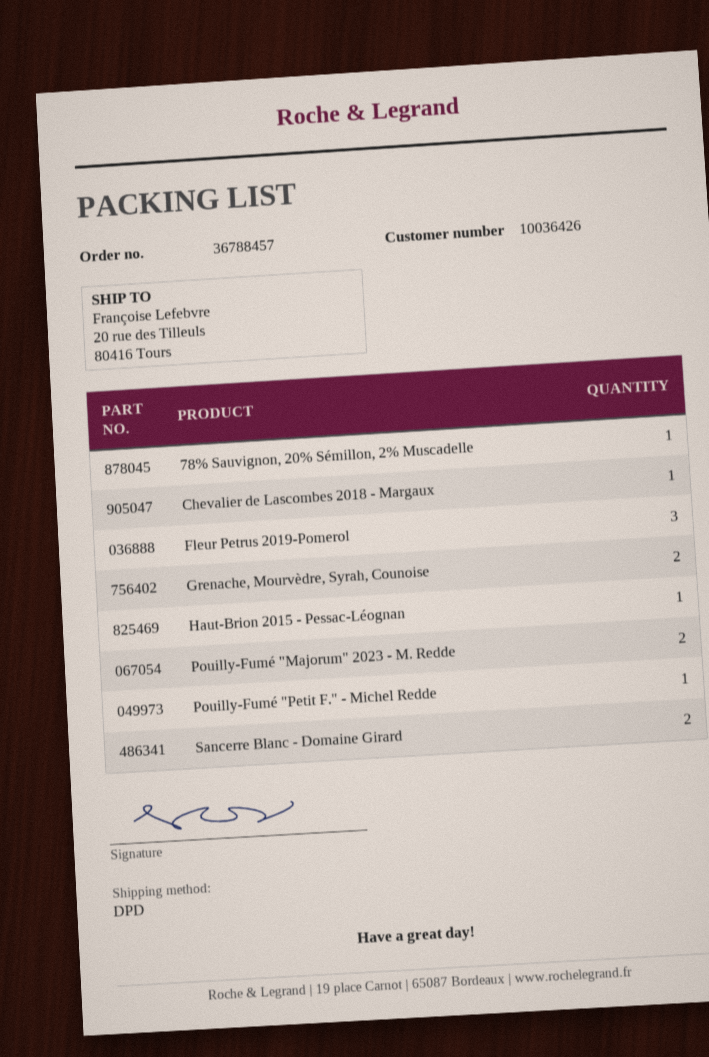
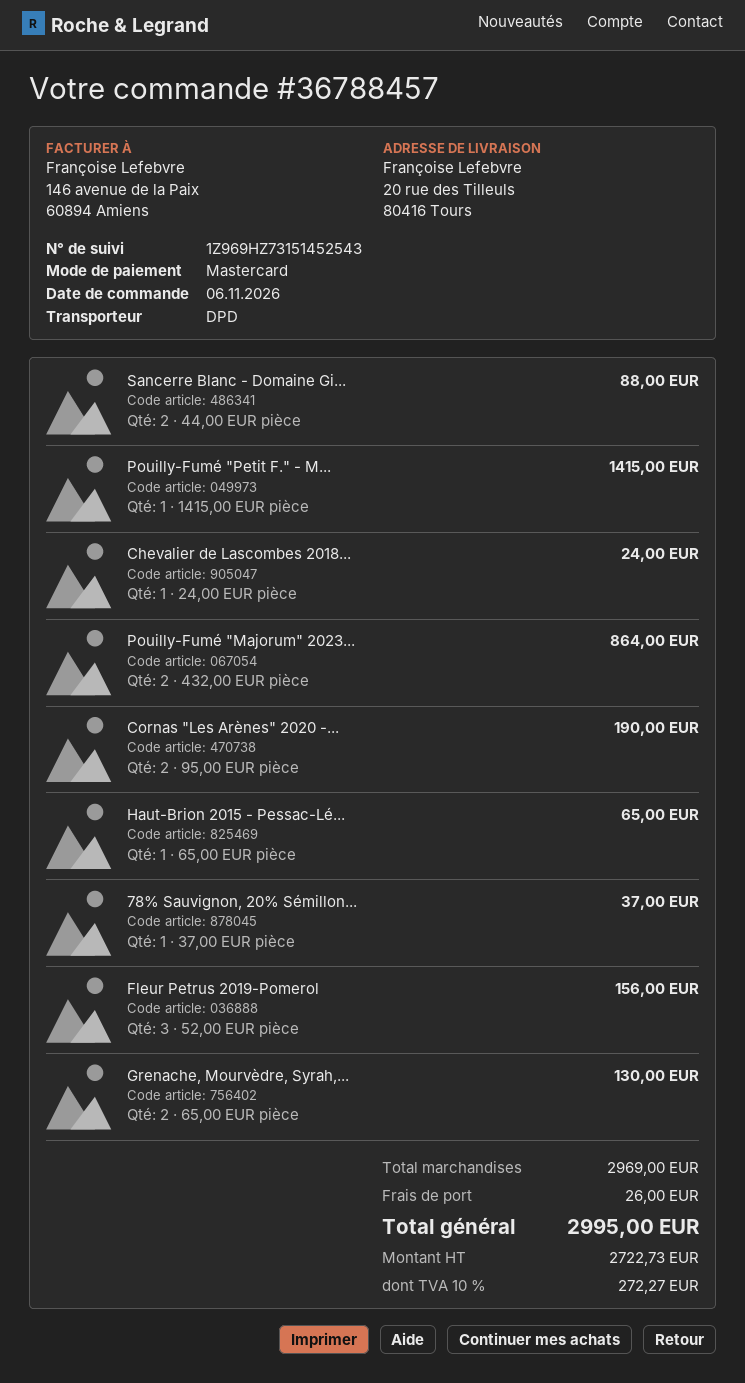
Cornas "Les Arènes" 2020 -...: none -> 2

